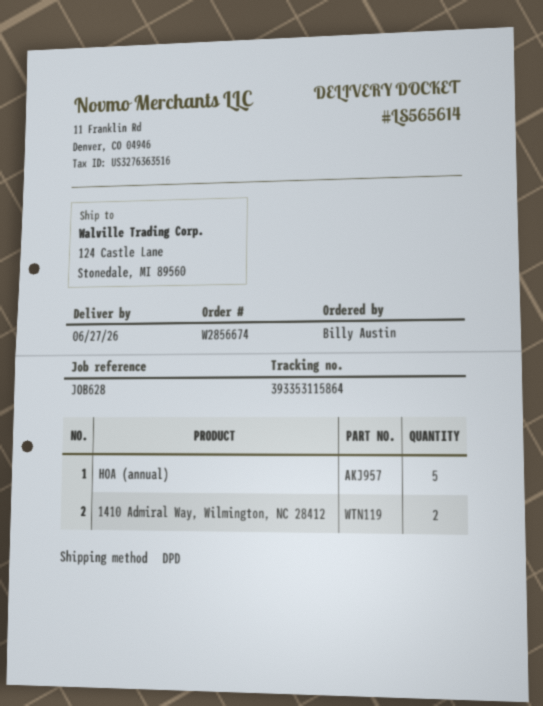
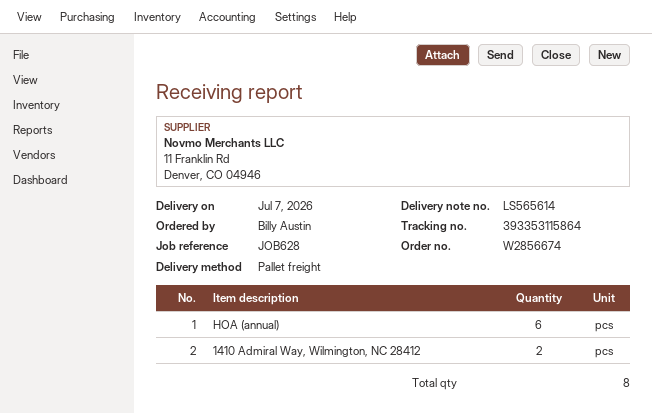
delivery date: 2026-06-27 -> 2026-07-07
shipping method: DPD -> pallet freight
HOA (annual): 5 -> 6

